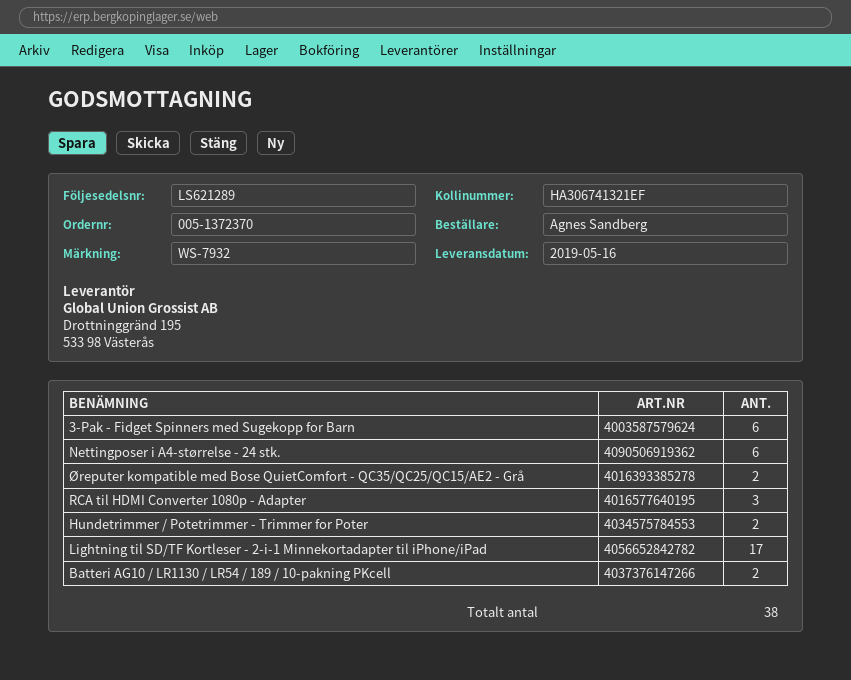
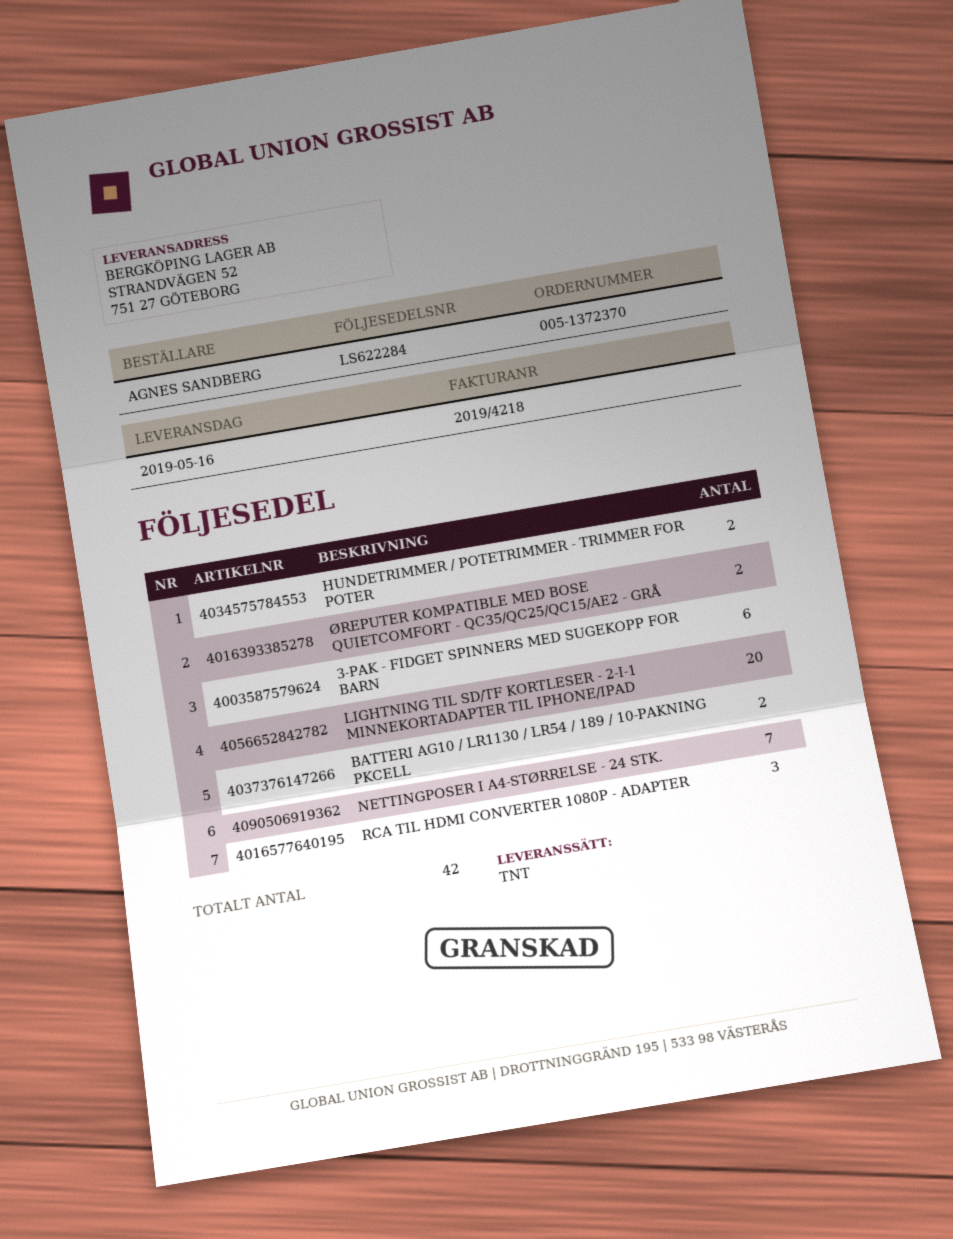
delivery note number: LS621289 -> LS622284
Nettingposer i A4-størrelse - 24 stk.: 6 -> 7
Lightning til SD/TF Kortleser - 2-i-1 Minnekortadapter til iPhone/iPad: 17 -> 20
total quantity: 38 -> 42

